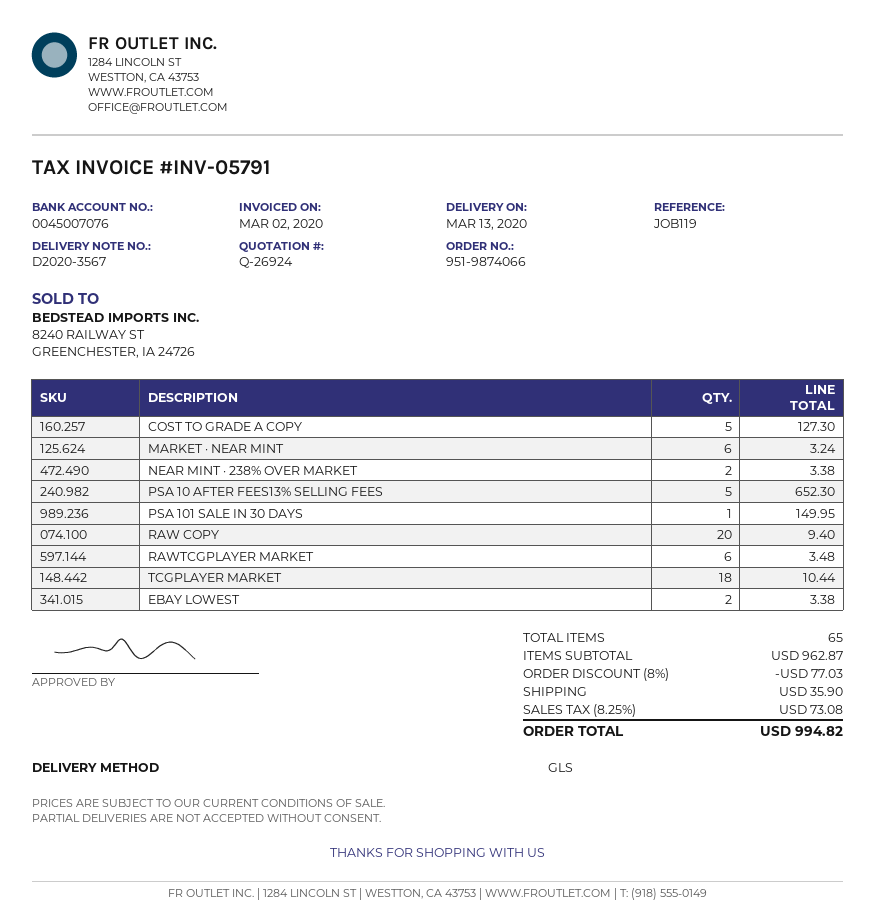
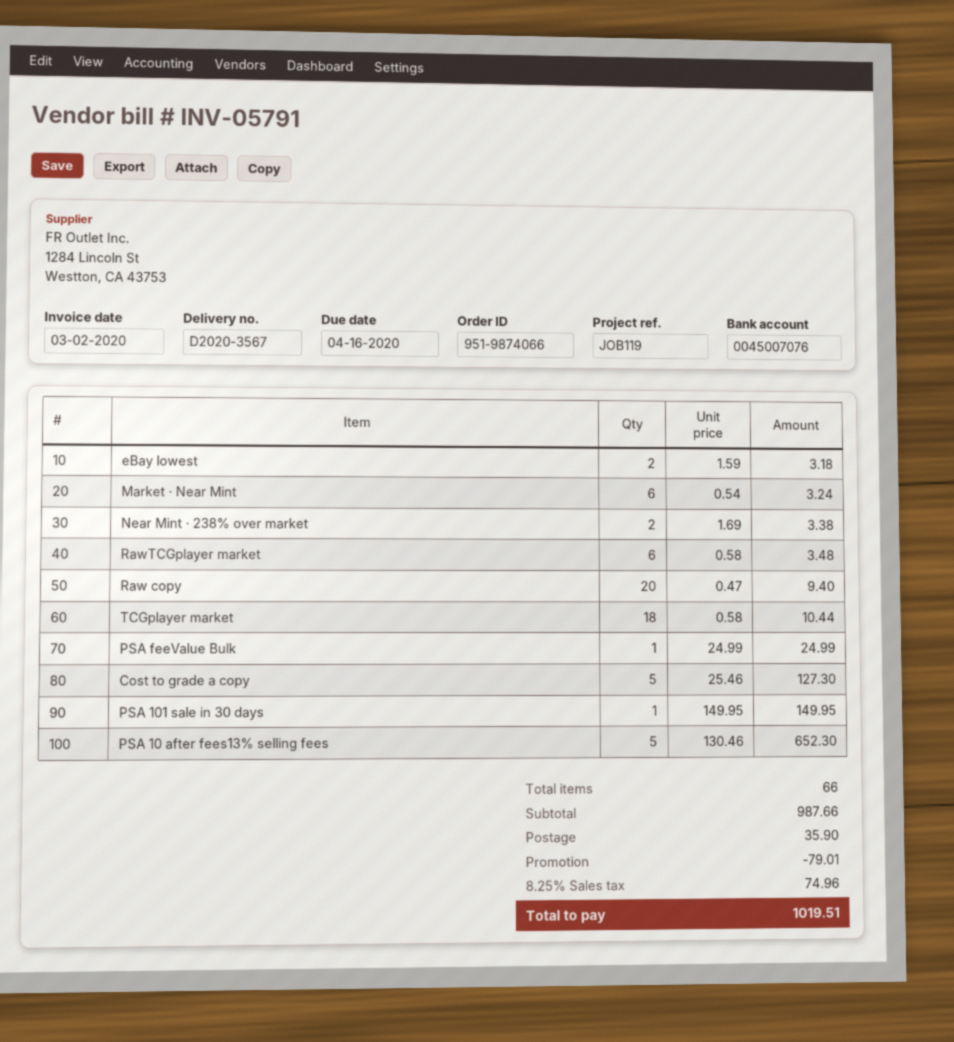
EBAY LOWEST: 2 for 3.38 -> 2 for 3.18
PSA feeValue Bulk: none -> 1 for 24.99
total quantity: 65 -> 66
subtotal: 962.87 -> 987.66
discount: 77.03 -> 79.01
tax: 8.25% = 73.08 -> 8.25% = 74.96
total: 994.82 -> 1019.51

